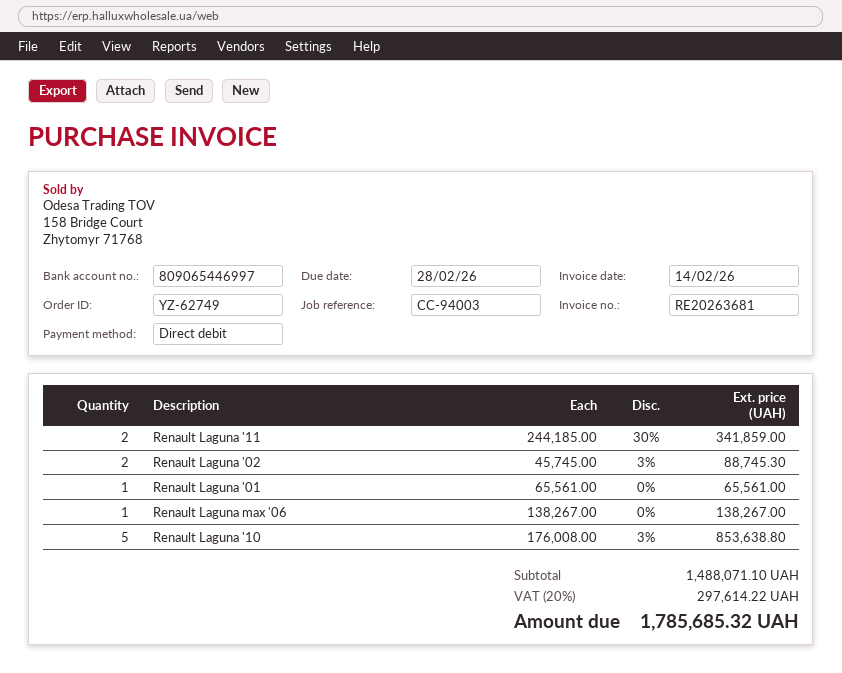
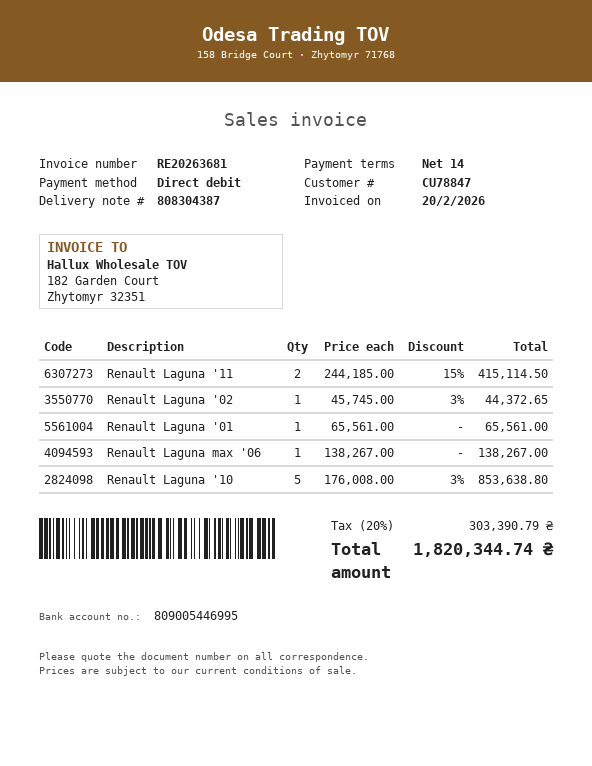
invoice date: 2026-02-14 -> 2026-02-20
bank account: 809065446997 -> 809005446995
Renault Laguna '11: 2 x 244185.00 - 30% = 341859.00 -> 2 x 244185.00 - 15% = 415114.50
Renault Laguna '02: 2 x 45745.00 - 3% = 88745.30 -> 1 x 45745.00 - 3% = 44372.65
tax: 20% = 297614.22 -> 20% = 303390.79
total: 1785685.32 -> 1820344.74

